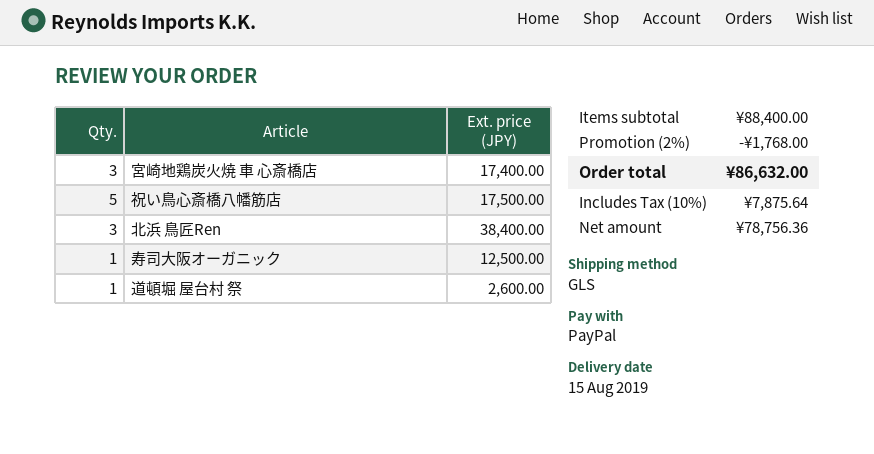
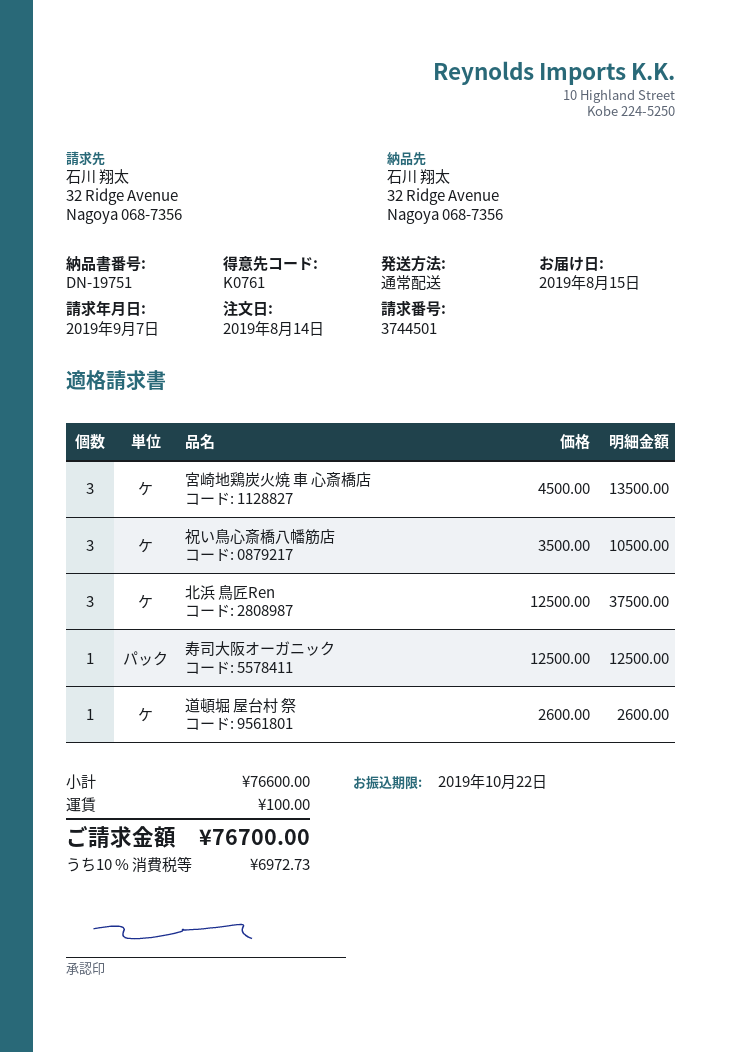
shipping method: GLS -> standard
宮崎地鶏炭火焼 車 心斎橋店: 3 for 17400.00 -> 3 for 13500.00
祝い鳥心斎橋八幡筋店: 5 for 17500.00 -> 3 for 10500.00
北浜 鳥匠Ren: 3 for 38400.00 -> 3 for 37500.00
subtotal: 88400.00 -> 76600.00
discount: 2% = 1768.00 -> none
shipping: none -> 100.00
tax: 10% = 7875.64 -> 10% = 6972.73
total: 86632.00 -> 76700.00

